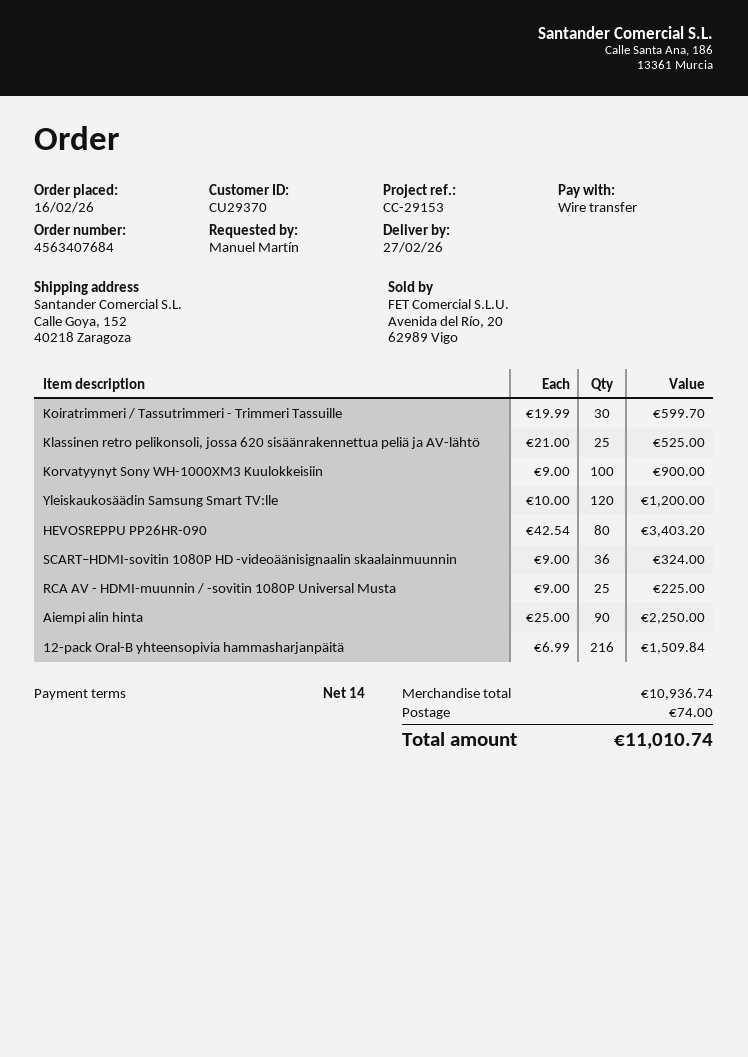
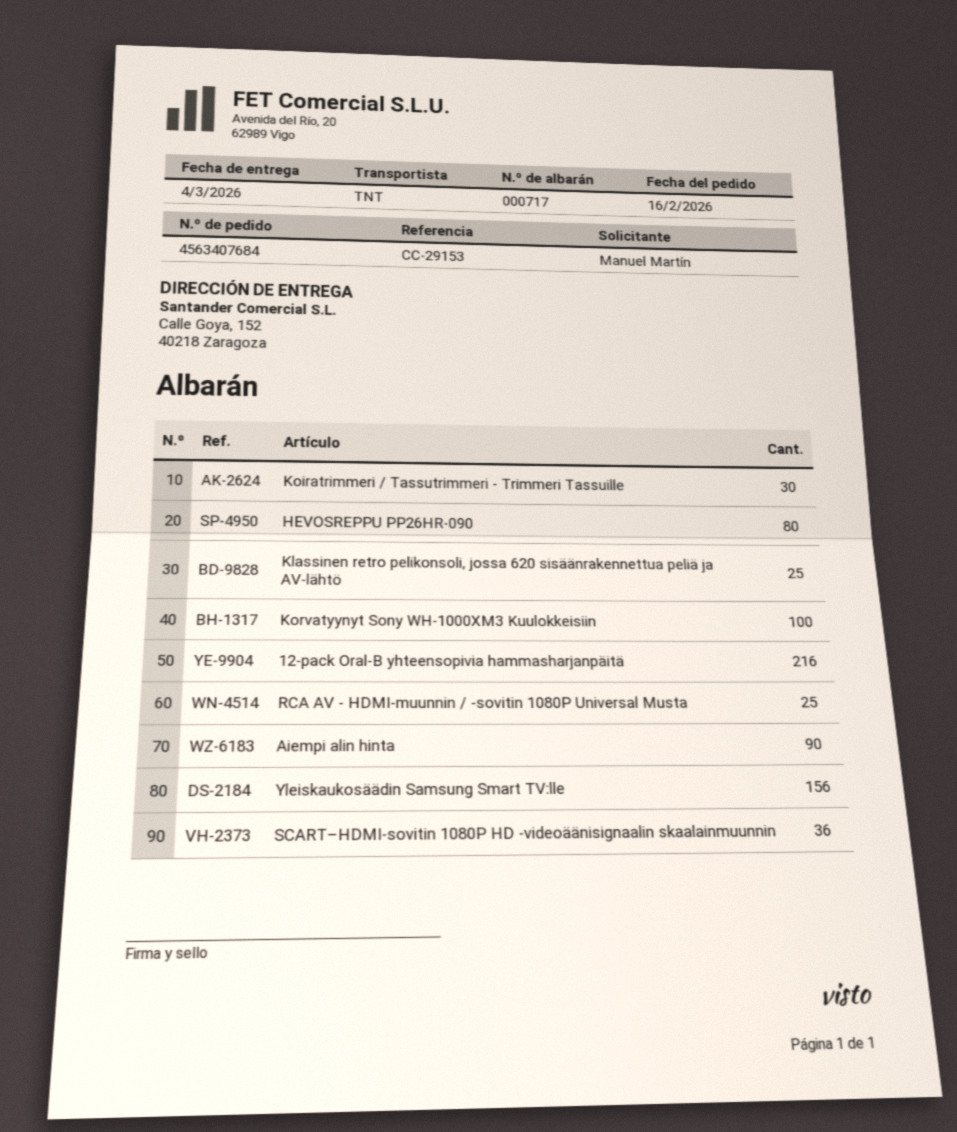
delivery date: 2026-02-27 -> 2026-03-04
Yleiskaukosäädin Samsung Smart TV:lle: 120 -> 156

